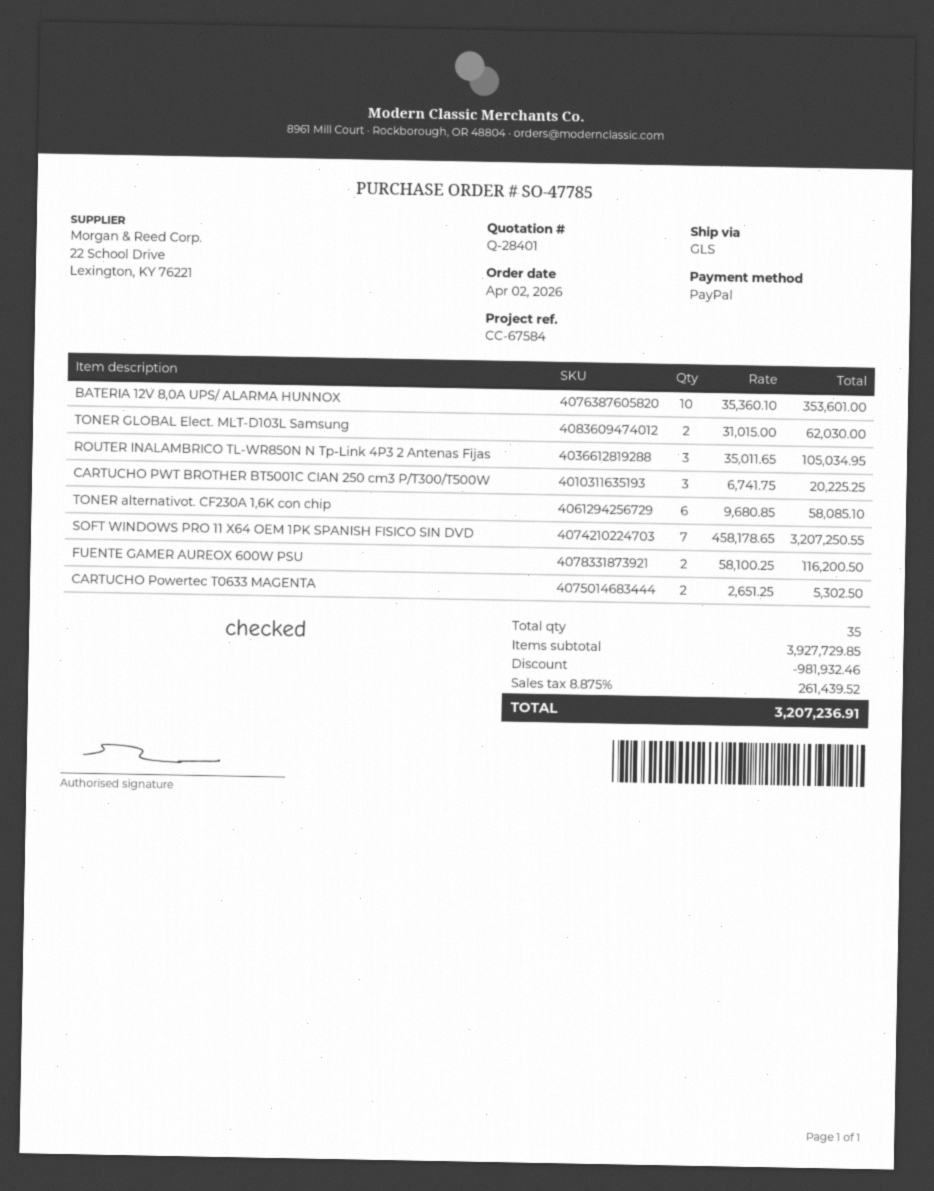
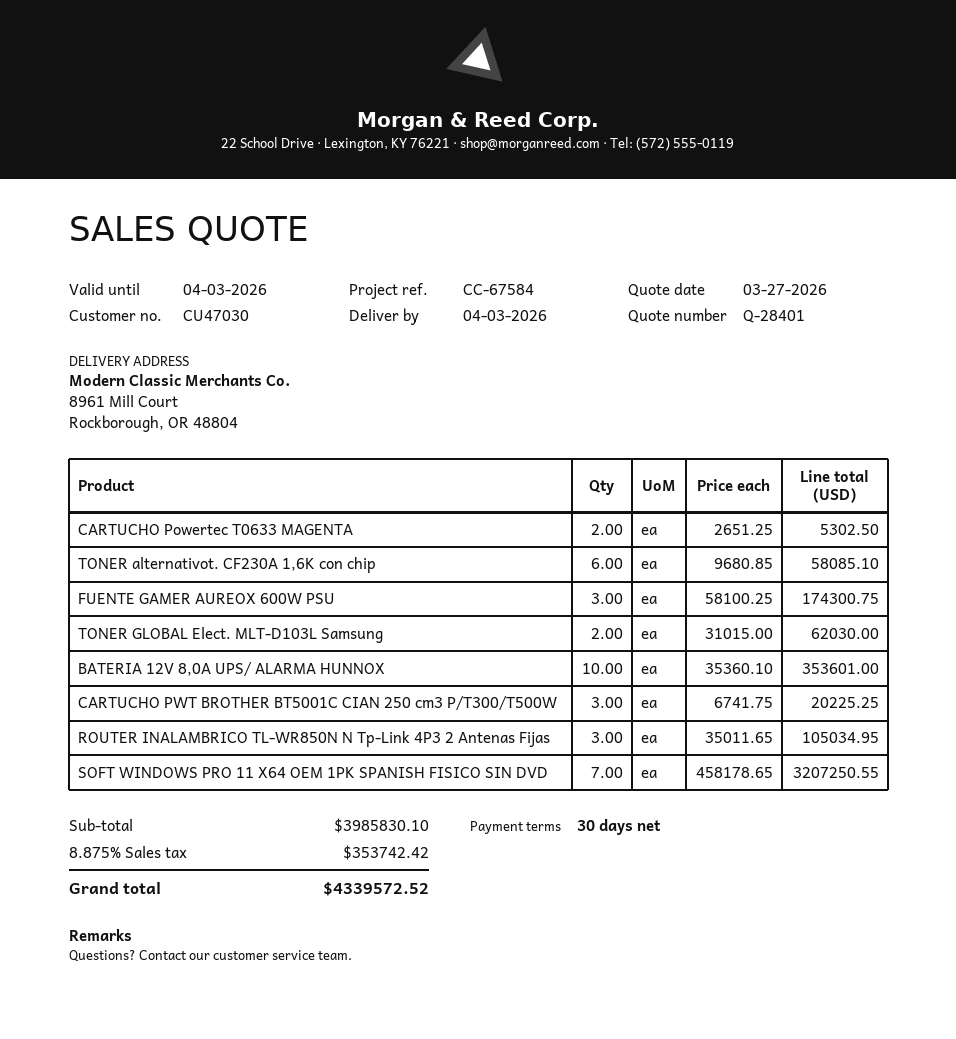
FUENTE GAMER AUREOX 600W PSU: 2 x 58100.25 = 116200.50 -> 3 x 58100.25 = 174300.75
subtotal: 3927729.85 -> 3985830.10
discount: 981932.46 -> none
tax: 8.875% = 261439.52 -> 8.875% = 353742.42
total: 3207236.91 -> 4339572.52

